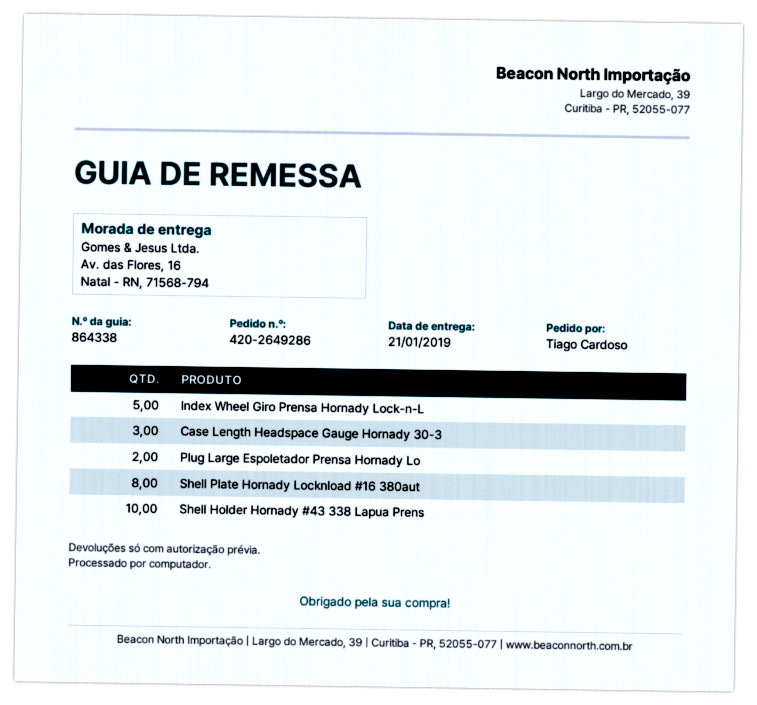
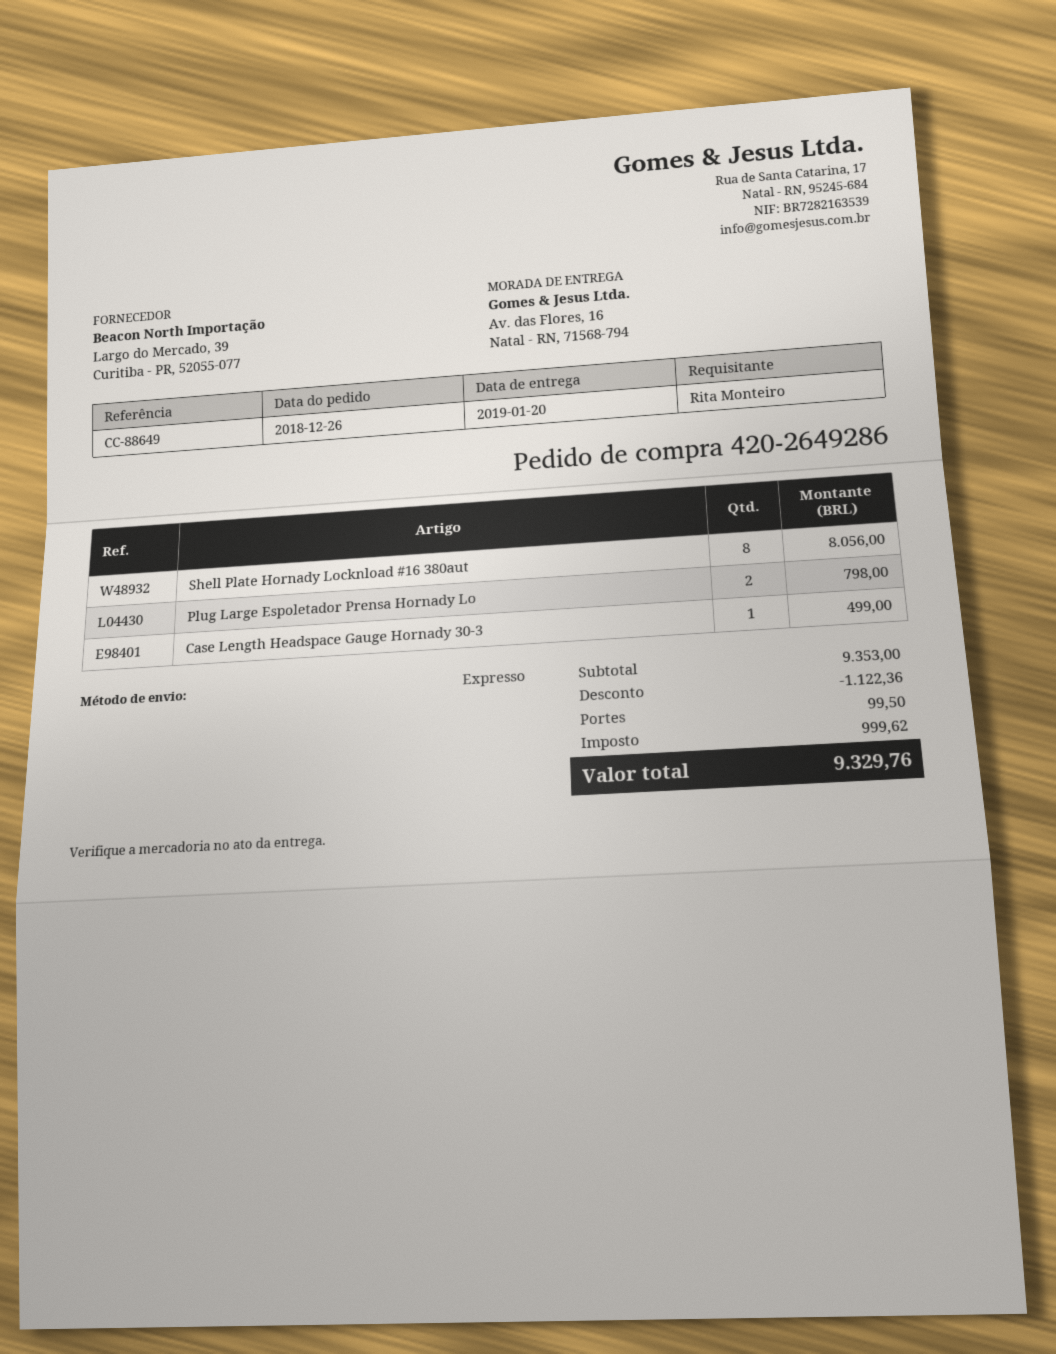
delivery date: 2019-01-21 -> 2019-01-20
ordered by: Tiago Cardoso -> Rita Monteiro
Index Wheel Giro Prensa Hornady Lock-n-L: 5 -> none
Case Length Headspace Gauge Hornady 30-3: 3 -> 1
Shell Holder Hornady #43 338 Lapua Prens: 10 -> none

